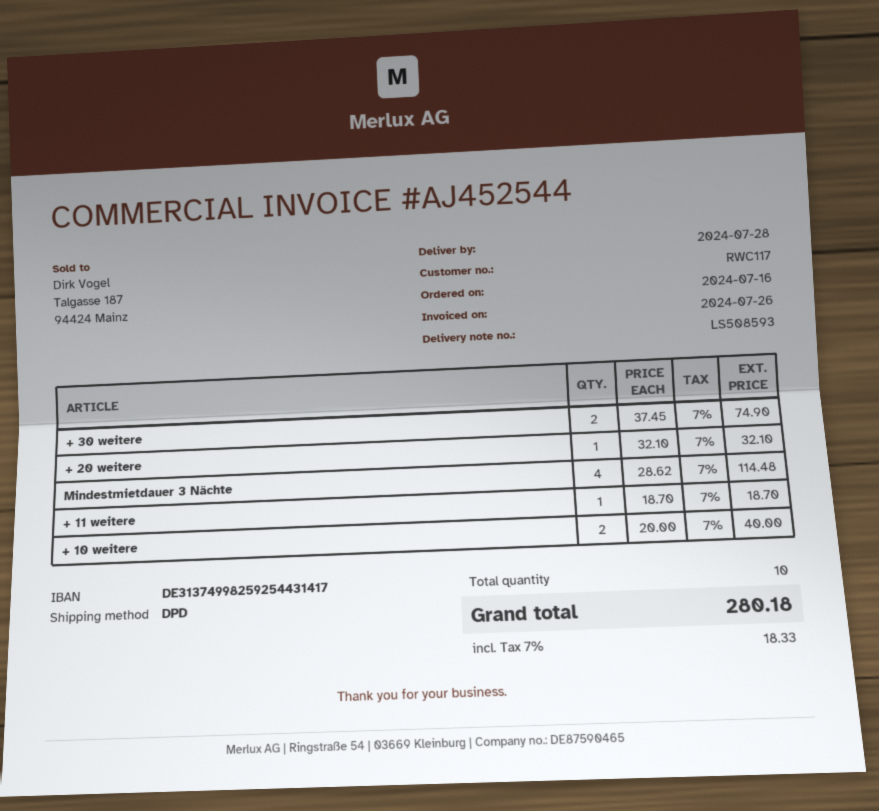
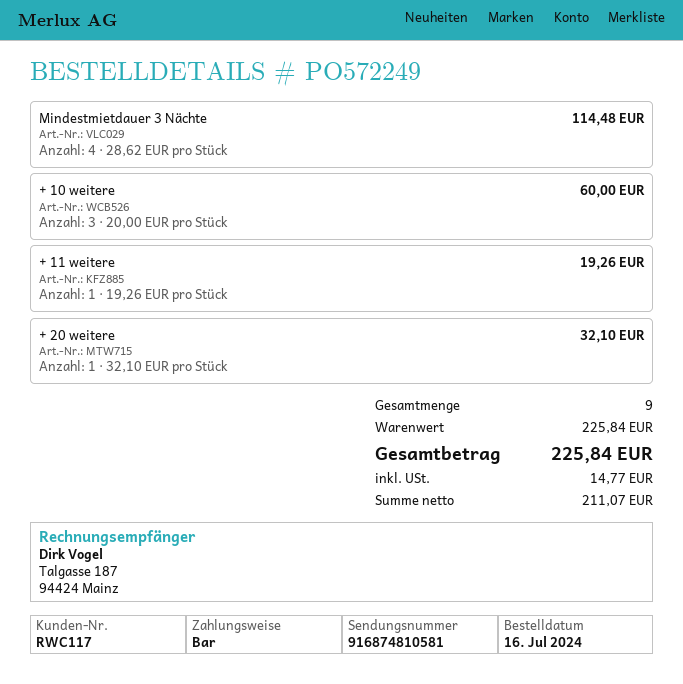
+ 30 weitere: 2 x 37.45 = 74.90 -> none
+ 11 weitere: 1 x 18.70 = 18.70 -> 1 x 19.26 = 19.26
+ 10 weitere: 2 x 20.00 = 40.00 -> 3 x 20.00 = 60.00
total quantity: 10 -> 9
tax: 18.33 -> 14.77
total: 280.18 -> 225.84

